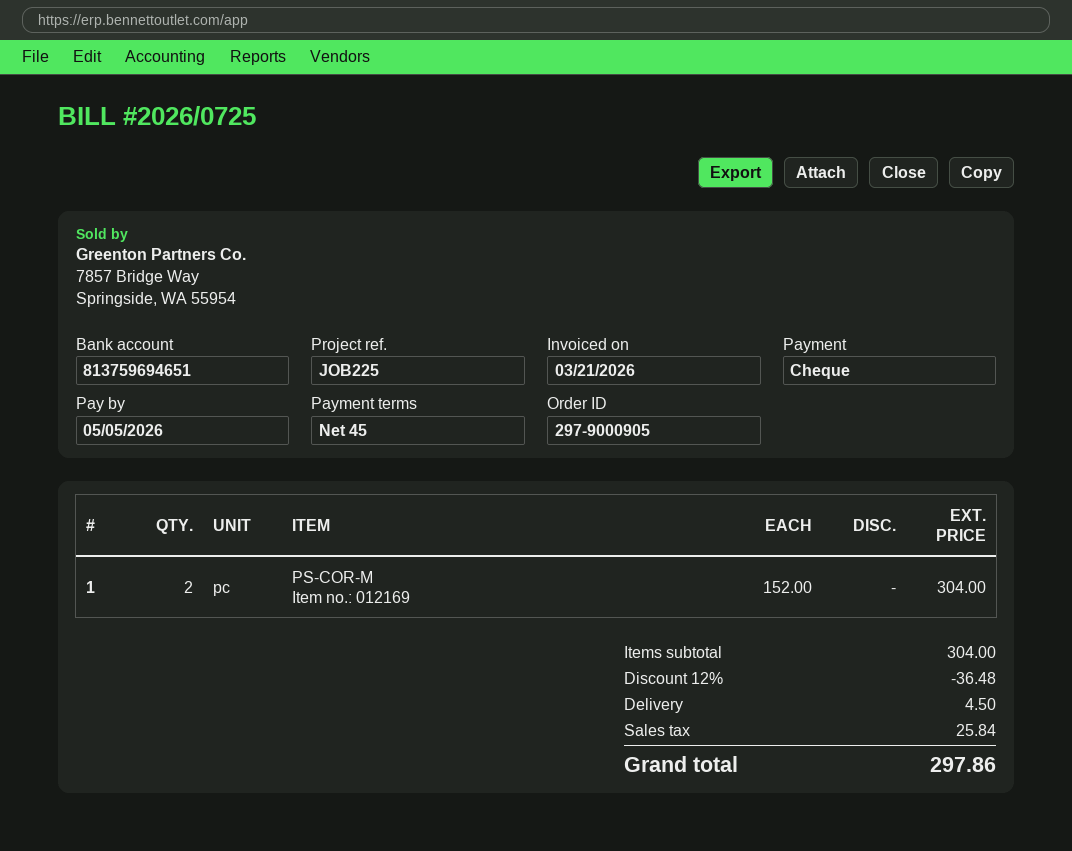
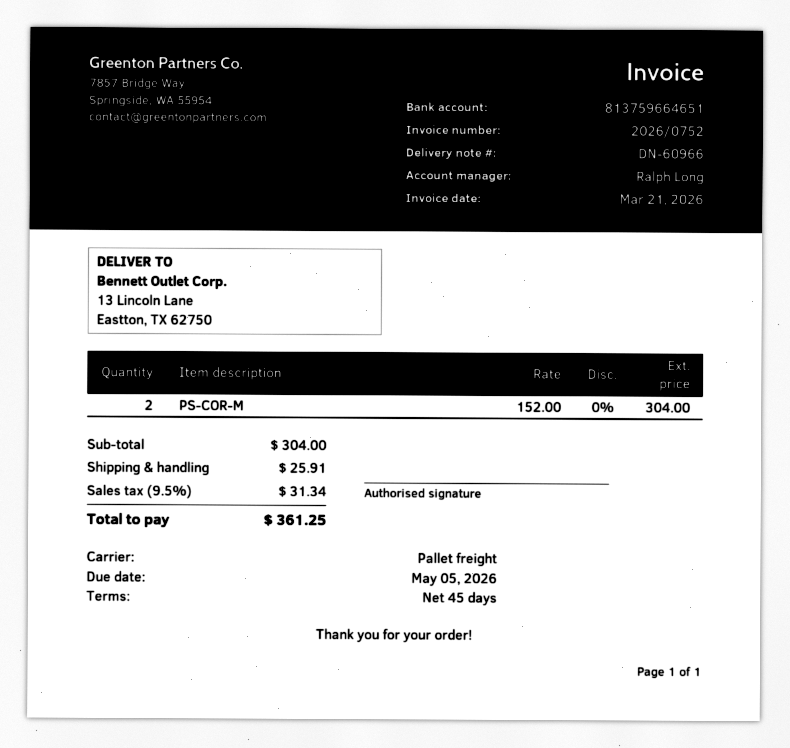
invoice number: 2026/0725 -> 2026/0752
bank account: 813759694651 -> 813759664651
discount: 12% = 36.48 -> none
shipping: 4.50 -> 25.91
tax: 25.84 -> 31.34
total: 297.86 -> 361.25

